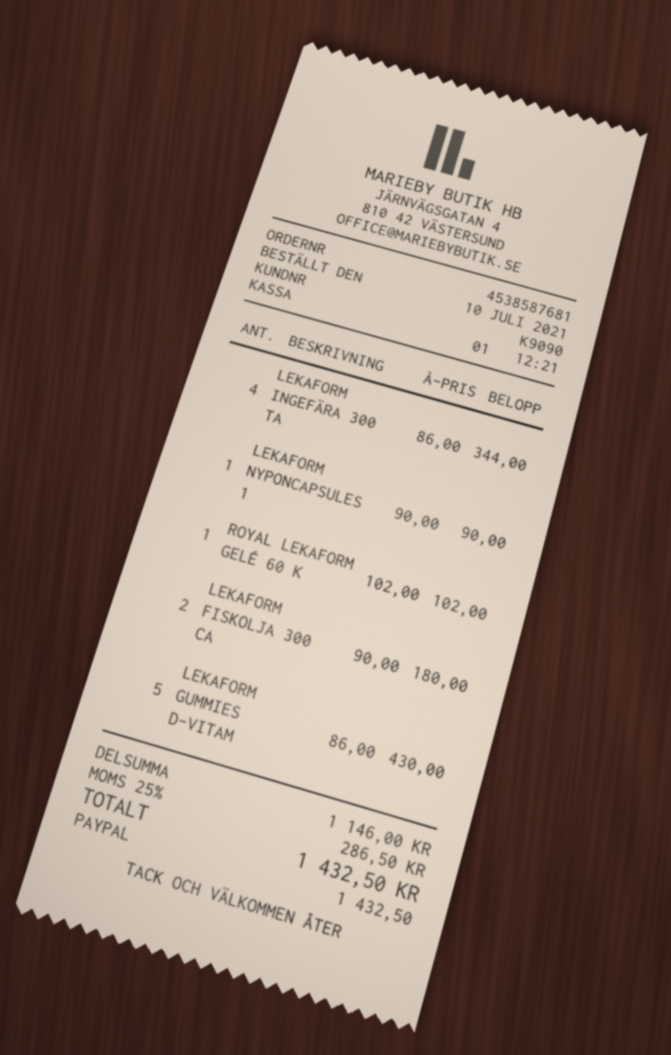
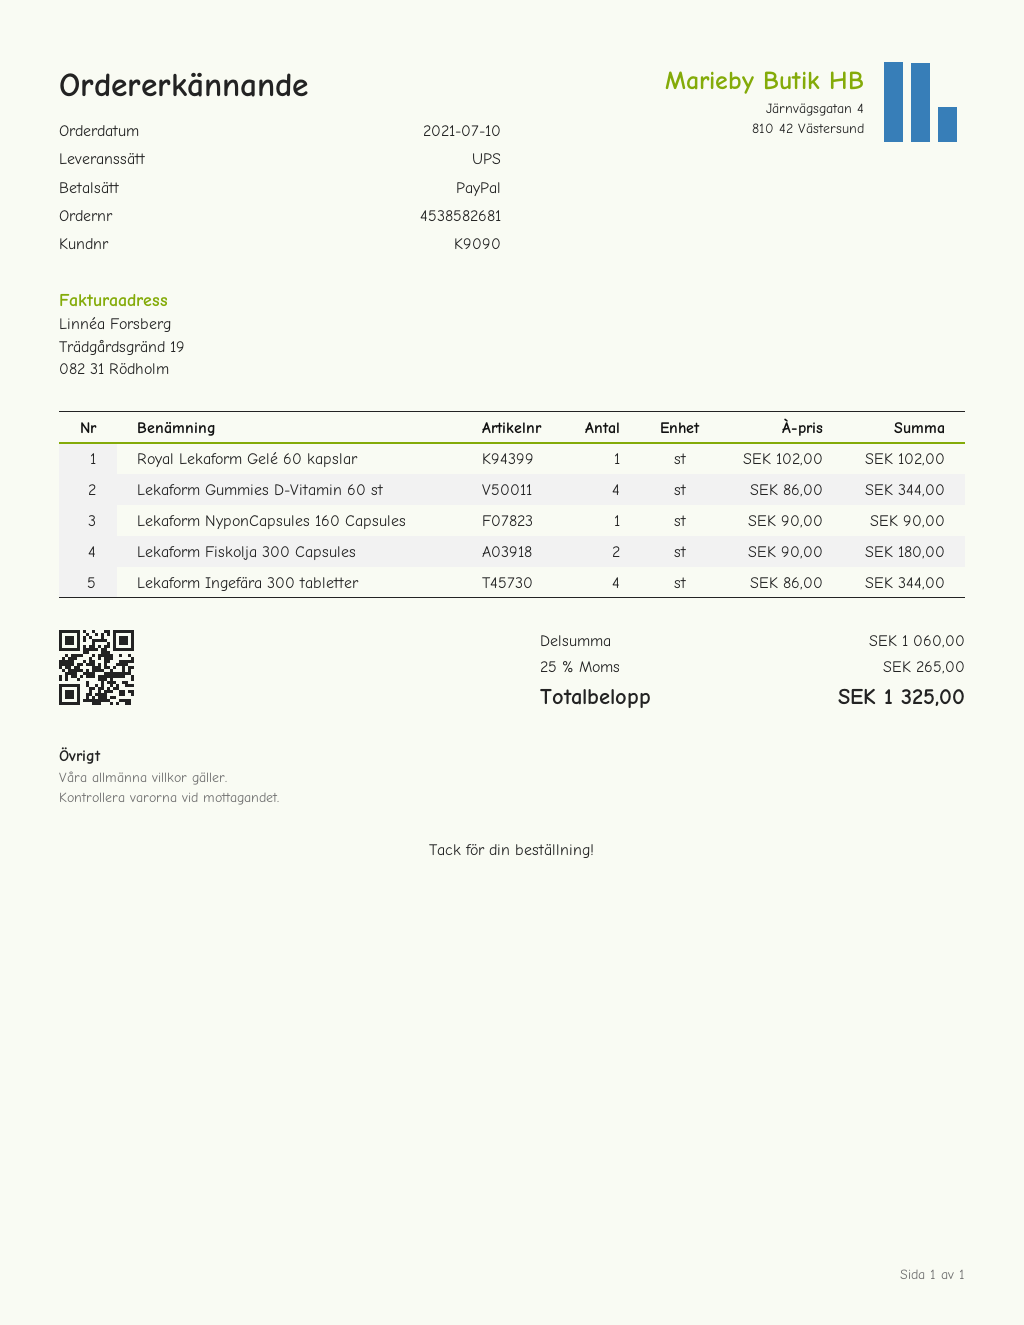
order number: 4538587681 -> 4538582681
LEKAFORM GUMMIES D-VITAM: 5 x 86.00 = 430.00 -> 4 x 86.00 = 344.00
subtotal: 1146.00 -> 1060.00
tax: 25% = 286.50 -> 25% = 265.00
total: 1432.50 -> 1325.00

